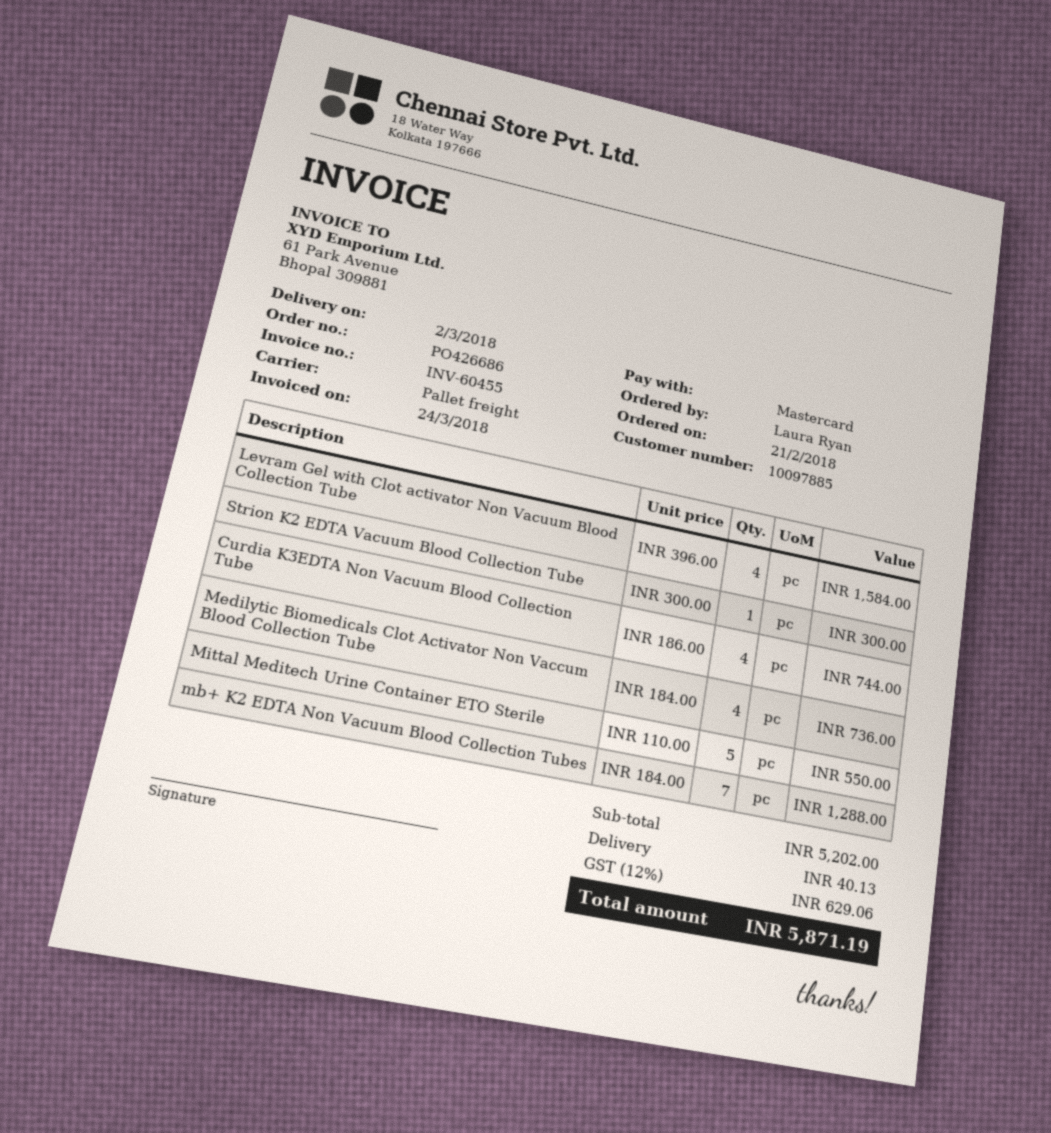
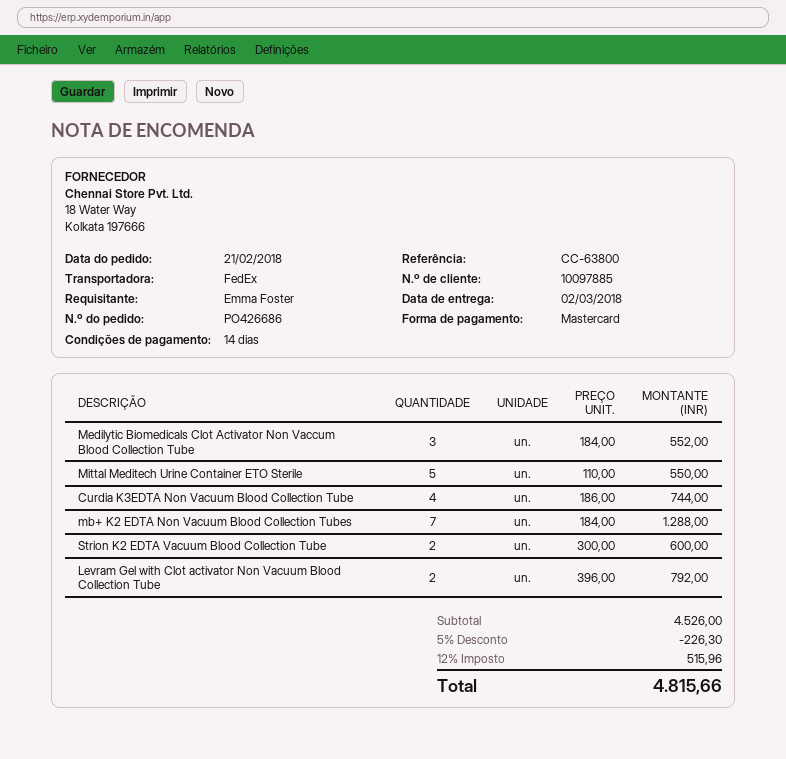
ordered by: Laura Ryan -> Emma Foster
shipping method: pallet freight -> FedEx
Levram Gel with Clot activator Non Vacuum Blood Collection Tube: 4 x 396.00 = 1584.00 -> 2 x 396.00 = 792.00
Strion K2 EDTA Vacuum Blood Collection Tube: 1 x 300.00 = 300.00 -> 2 x 300.00 = 600.00
Medilytic Biomedicals Clot Activator Non Vaccum Blood Collection Tube: 4 x 184.00 = 736.00 -> 3 x 184.00 = 552.00
subtotal: 5202.00 -> 4526.00
discount: none -> 5% = 226.30
shipping: 40.13 -> none
tax: 12% = 629.06 -> 12% = 515.96
total: 5871.19 -> 4815.66

